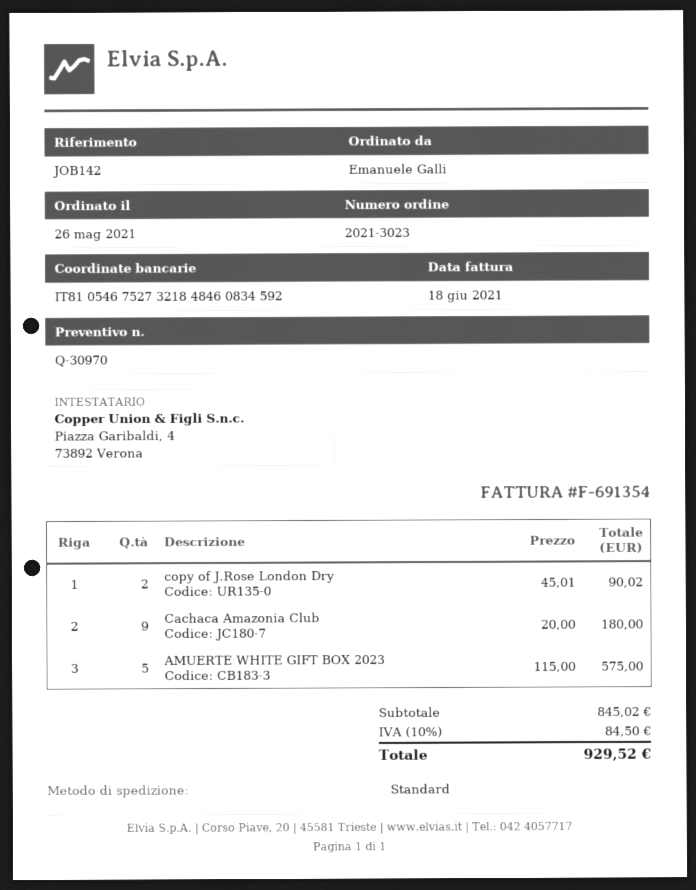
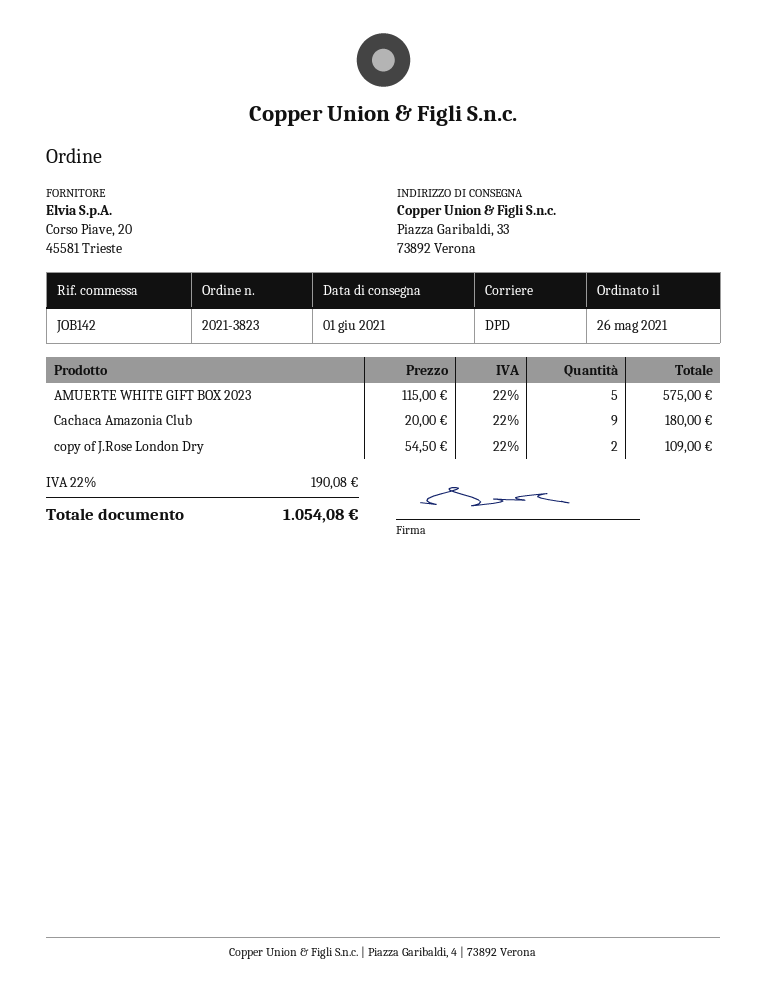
order number: 2021-3023 -> 2021-3823
shipping method: standard -> DPD
copy of J.Rose London Dry: 2 x 45.01 = 90.02 -> 2 x 54.50 = 109.00
tax: 10% = 84.50 -> 22% = 190.08
total: 929.52 -> 1054.08

